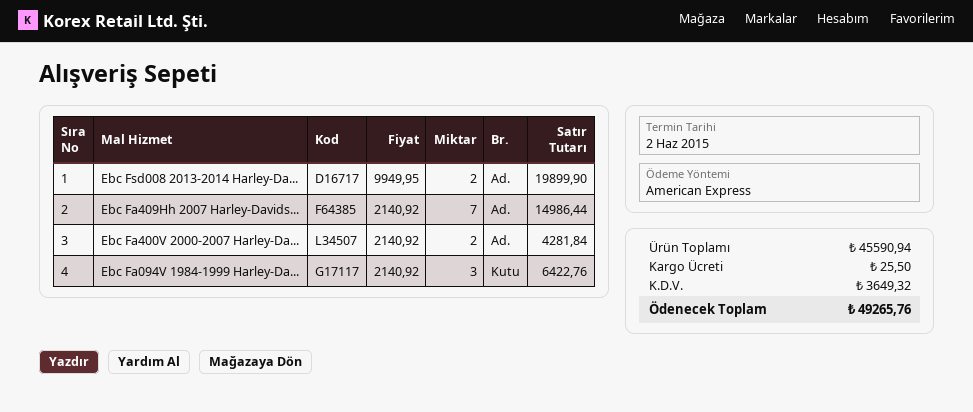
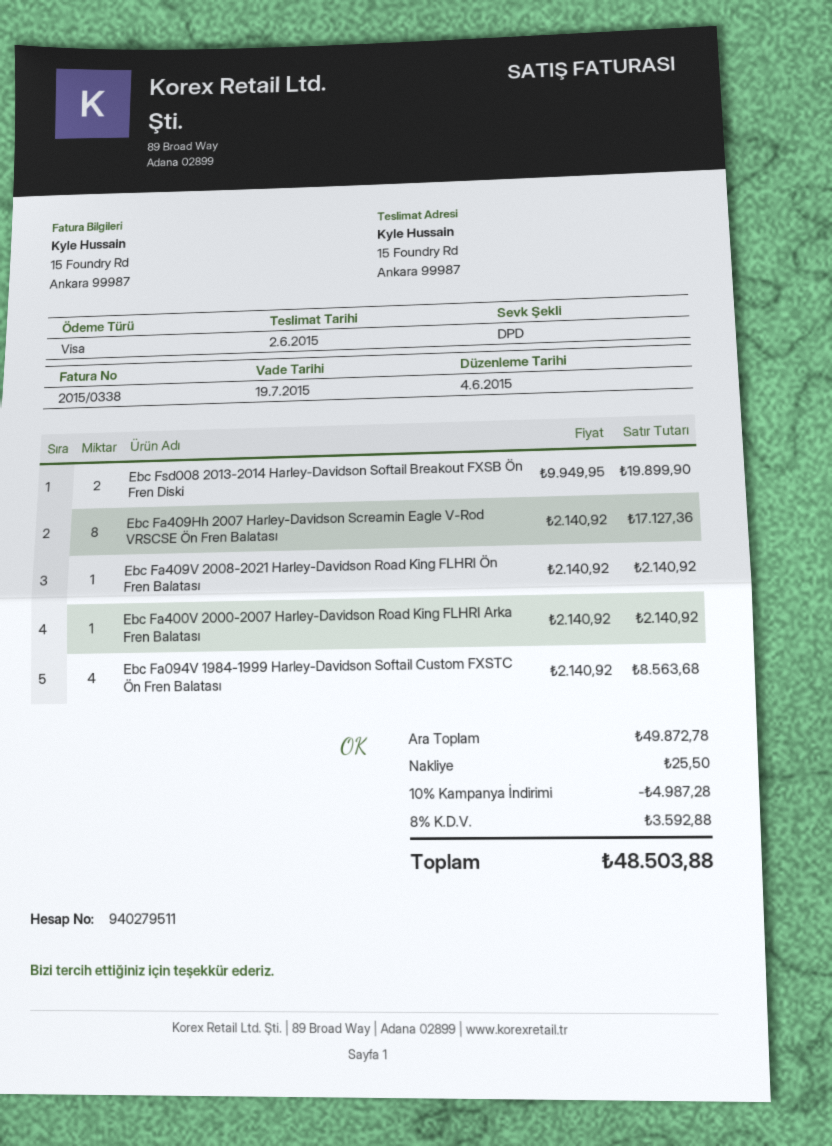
payment method: American Express -> Visa
Ebc Fa409Hh 2007 Harley-Davids...: 7 x 2140.92 = 14986.44 -> 8 x 2140.92 = 17127.36
Ebc Fa400V 2000-2007 Harley-Da...: 2 x 2140.92 = 4281.84 -> 1 x 2140.92 = 2140.92
Ebc Fa094V 1984-1999 Harley-Da...: 3 x 2140.92 = 6422.76 -> 4 x 2140.92 = 8563.68
Ebc Fa409V 2008-2021 Harley-Davidson Road King FLHRI Ön Fren Balatası: none -> 1 x 2140.92 = 2140.92
subtotal: 45590.94 -> 49872.78
discount: none -> 10% = 4987.28
tax: 3649.32 -> 3592.88
total: 49265.76 -> 48503.88

